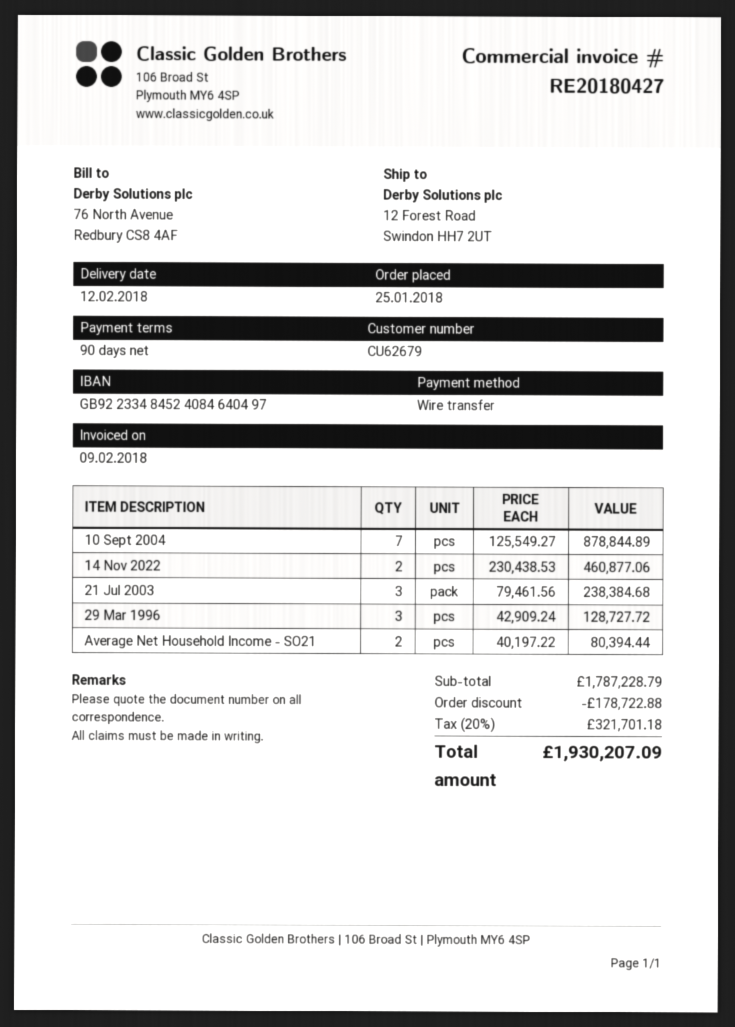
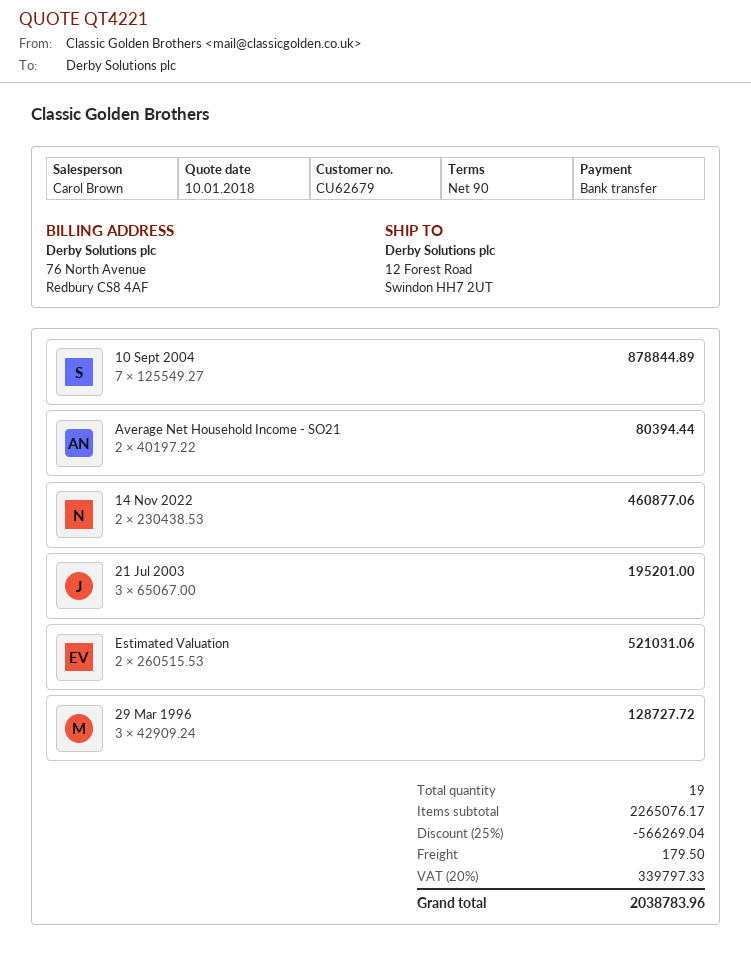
21 Jul 2003: 3 x 79461.56 = 238384.68 -> 3 x 65067.00 = 195201.00
Estimated Valuation: none -> 2 x 260515.53 = 521031.06
subtotal: 1787228.79 -> 2265076.17
discount: 178722.88 -> 566269.04
shipping: none -> 179.50
tax: 20% = 321701.18 -> 20% = 339797.33
total: 1930207.09 -> 2038783.96

